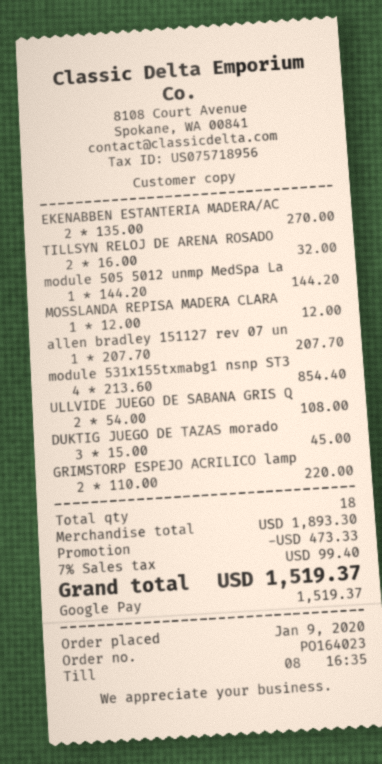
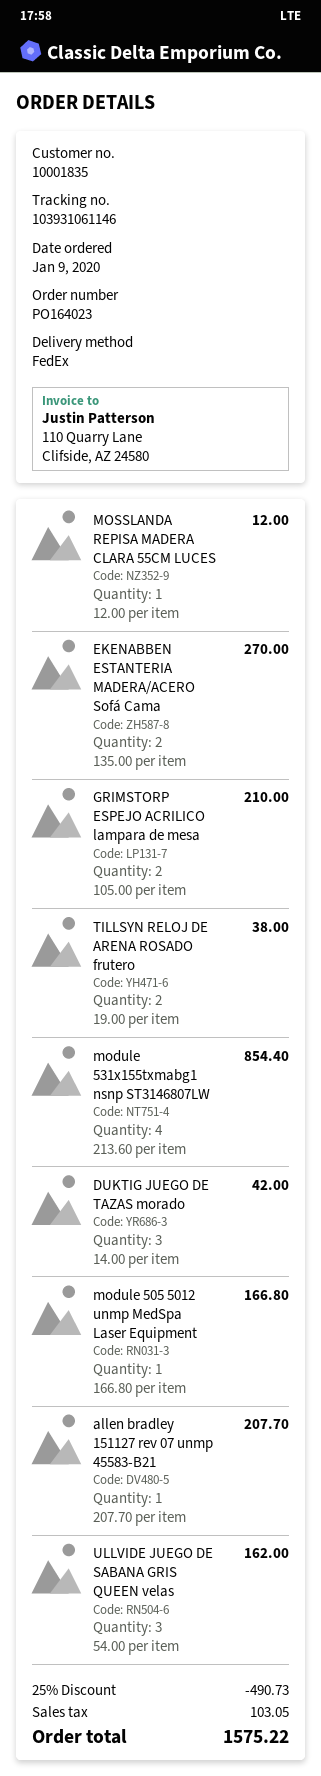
TILLSYN RELOJ DE ARENA ROSADO: 2 x 16.00 = 32.00 -> 2 x 19.00 = 38.00
module 505 5012 unmp MedSpa La: 1 x 144.20 = 144.20 -> 1 x 166.80 = 166.80
ULLVIDE JUEGO DE SABANA GRIS Q: 2 x 54.00 = 108.00 -> 3 x 54.00 = 162.00
DUKTIG JUEGO DE TAZAS morado: 3 x 15.00 = 45.00 -> 3 x 14.00 = 42.00
GRIMSTORP ESPEJO ACRILICO lamp: 2 x 110.00 = 220.00 -> 2 x 105.00 = 210.00
discount: 473.33 -> 490.73
tax: 99.40 -> 103.05
total: 1519.37 -> 1575.22

